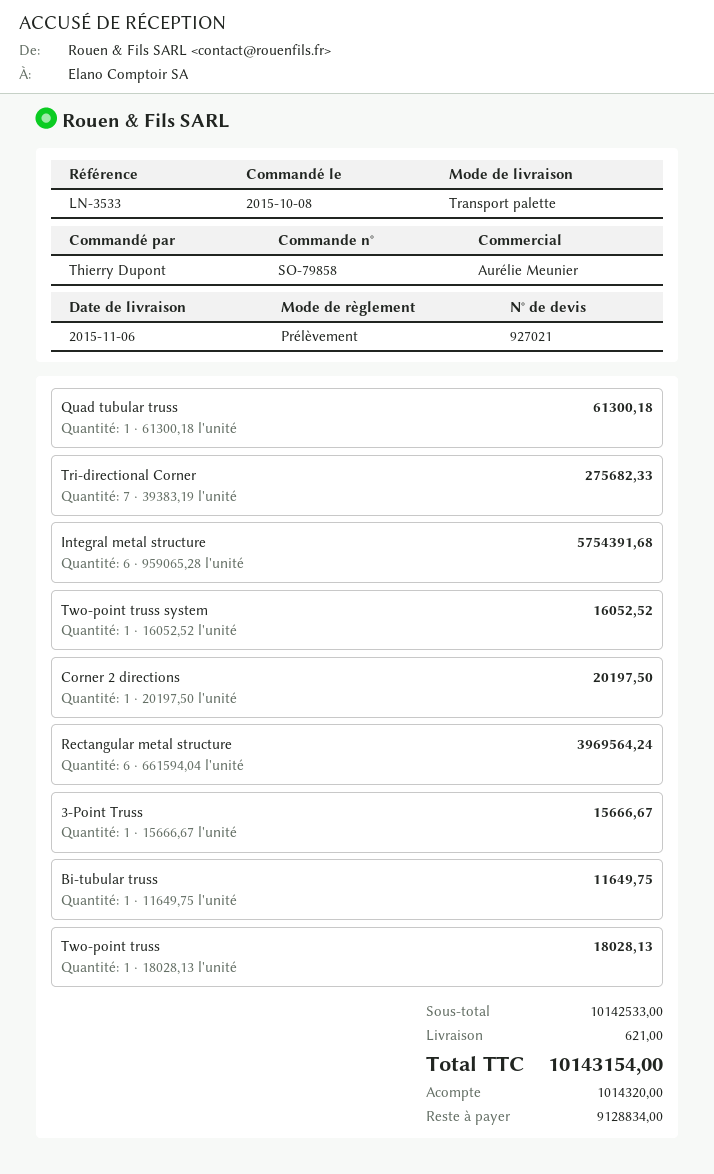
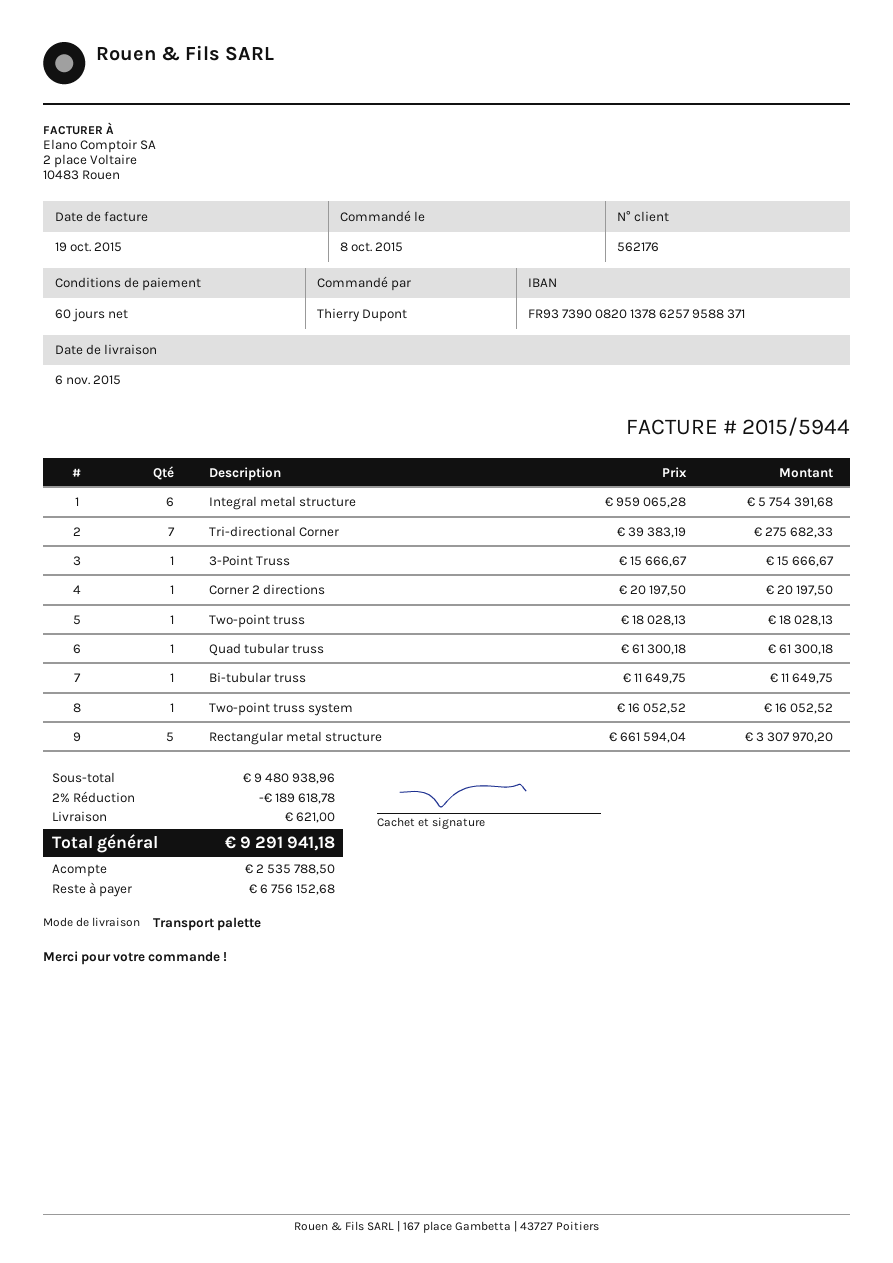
Rectangular metal structure: 6 x 661594.04 = 3969564.24 -> 5 x 661594.04 = 3307970.20
subtotal: 10142533.00 -> 9480938.96
discount: none -> 2% = 189618.78
total: 10143154.00 -> 9291941.18
deposit: 1014320.00 -> 2535788.50
balance: 9128834.00 -> 6756152.68

